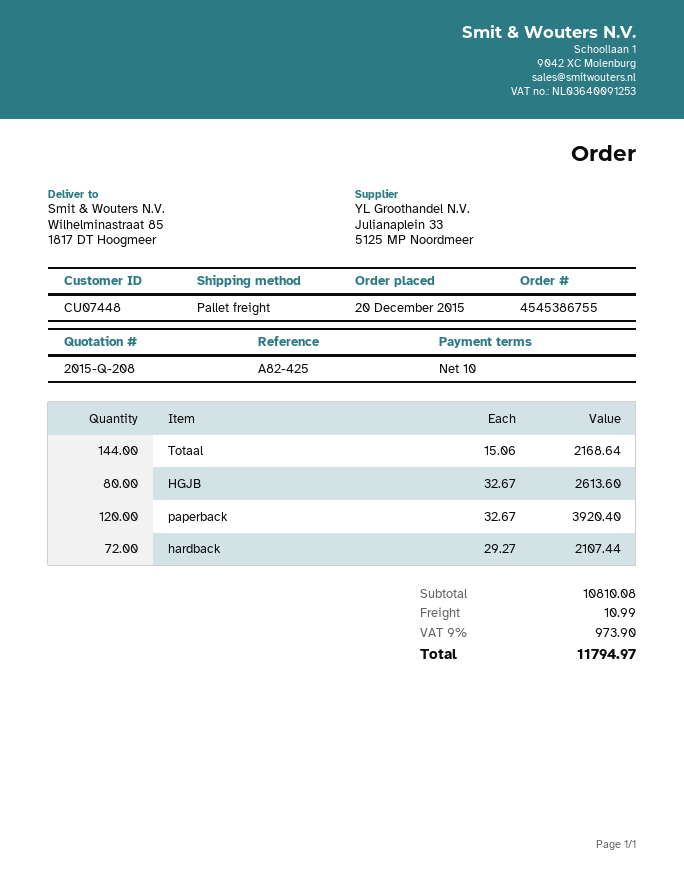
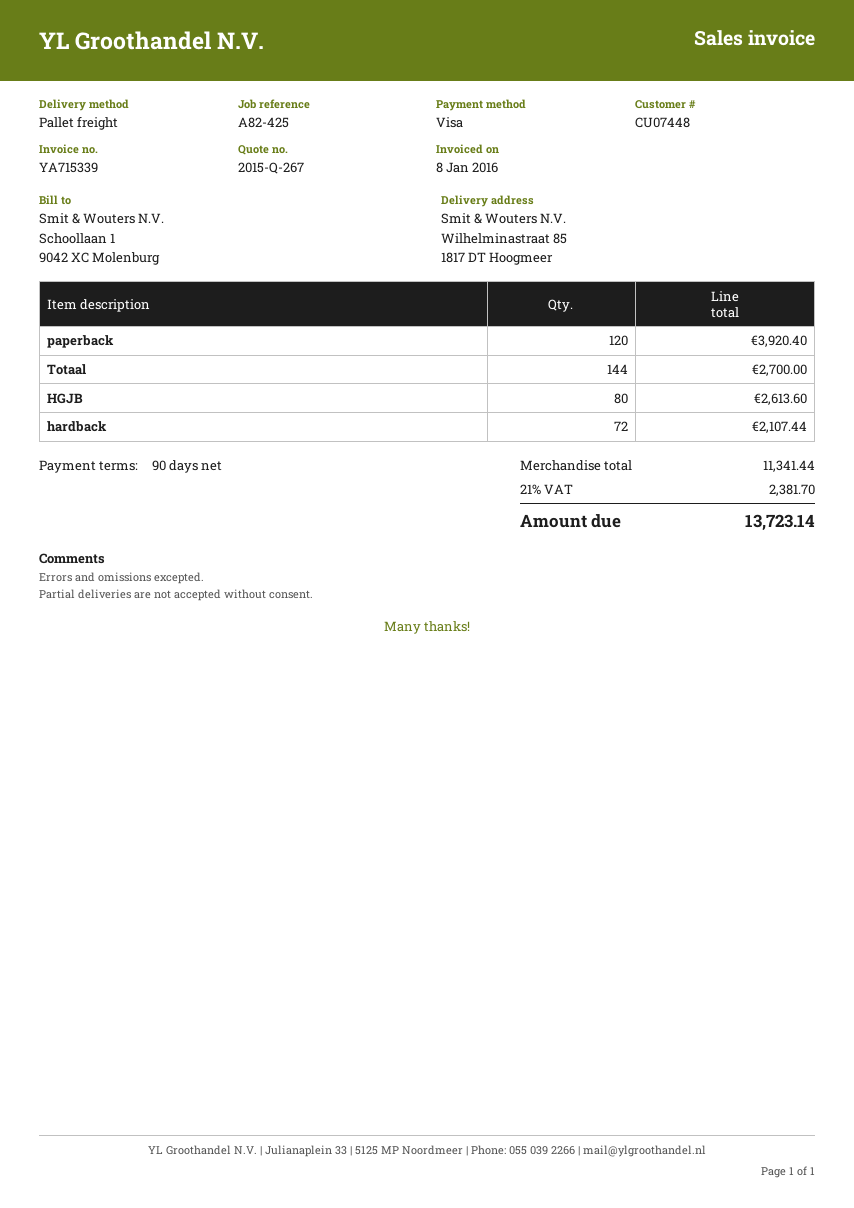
quote number: 2015-Q-208 -> 2015-Q-267
payment terms: 10 days -> 90 days
Totaal: 144 for 2168.64 -> 144 for 2700.00
subtotal: 10810.08 -> 11341.44
shipping: 10.99 -> none
tax: 9% = 973.90 -> 21% = 2381.70
total: 11794.97 -> 13723.14

